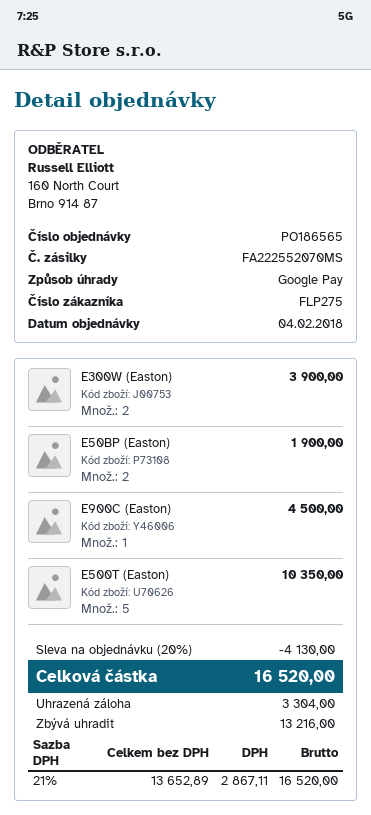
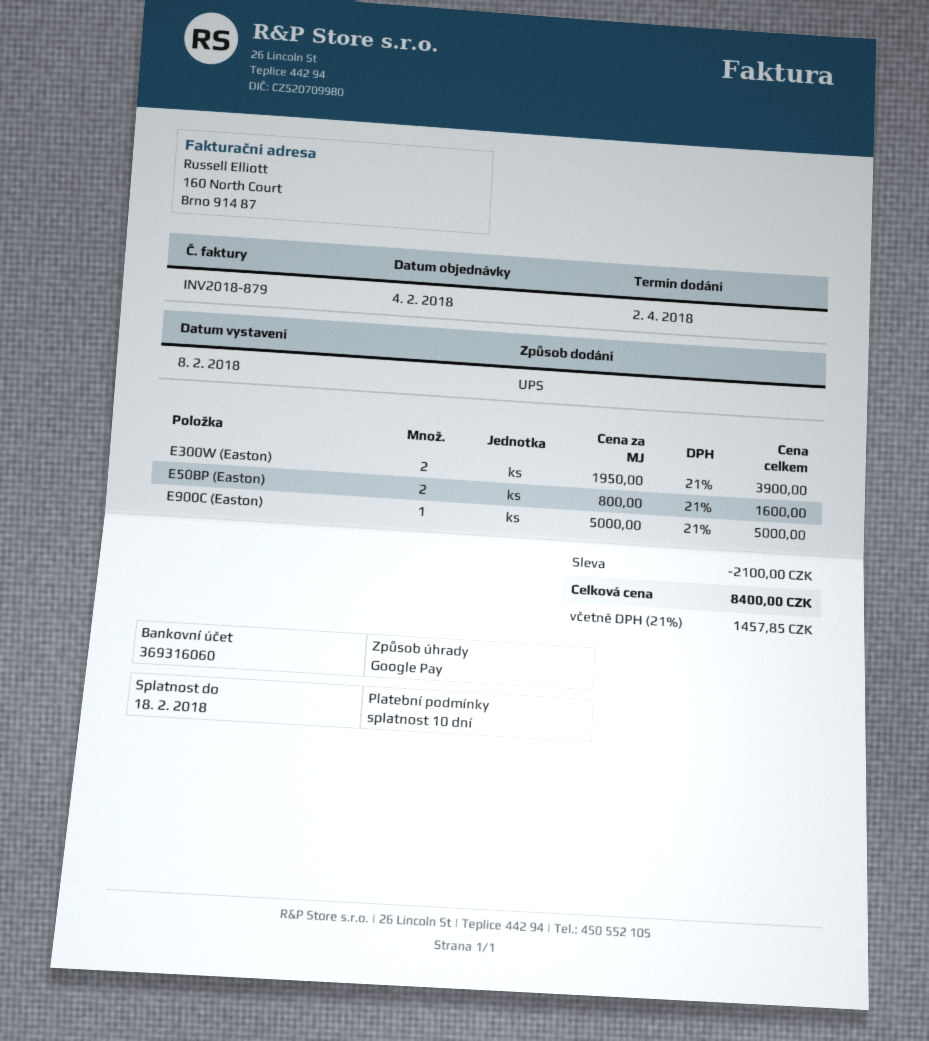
E50BP (Easton): 2 for 1900.00 -> 2 for 1600.00
E900C (Easton): 1 for 4500.00 -> 1 for 5000.00
E500T (Easton): 5 for 10350.00 -> none
discount: 4130.00 -> 2100.00
tax: 21% = 2867.11 -> 21% = 1457.85
total: 16520.00 -> 8400.00

